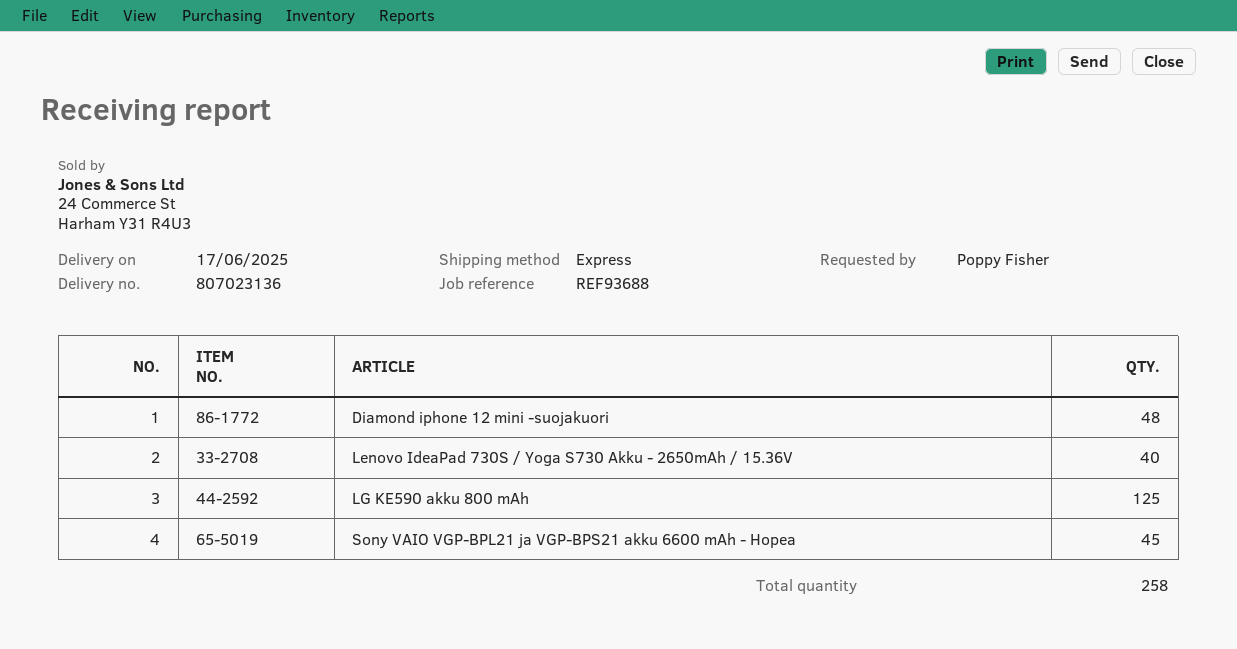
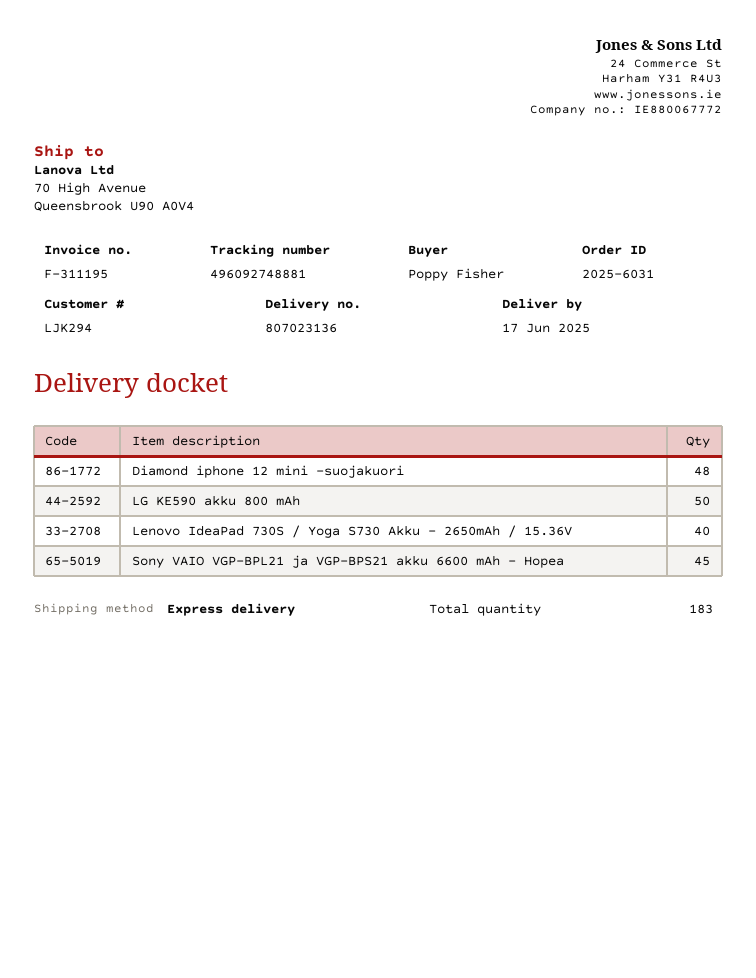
LG KE590 akku 800 mAh: 125 -> 50
total quantity: 258 -> 183

